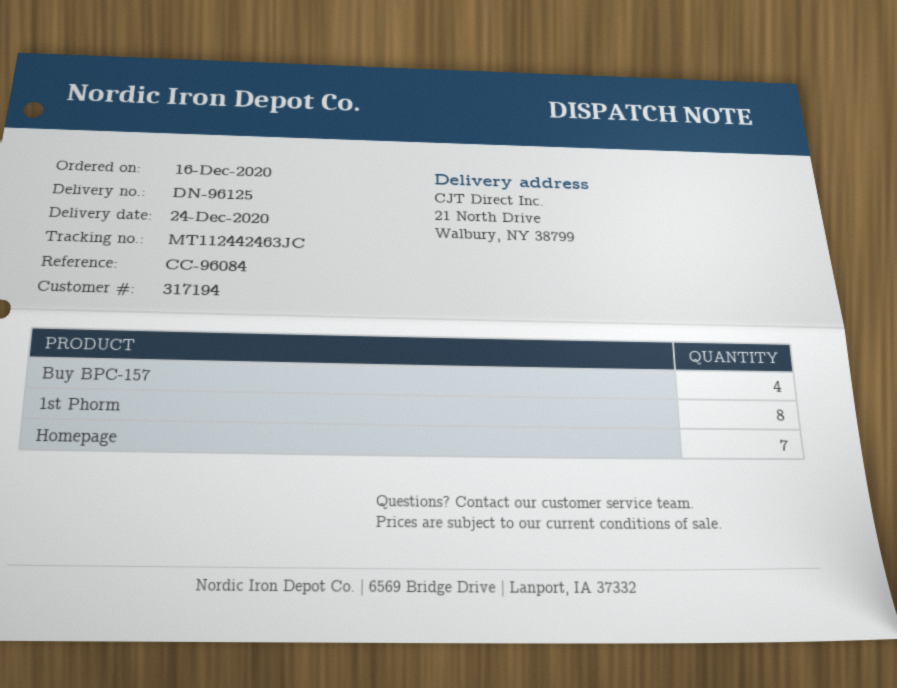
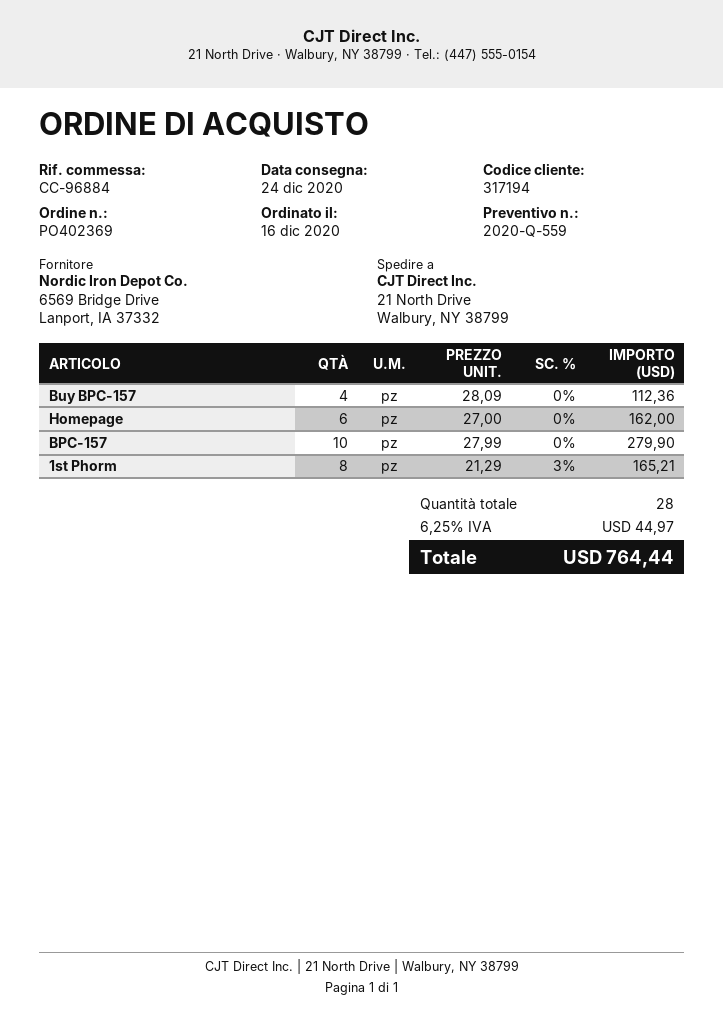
reference: CC-96084 -> CC-96884
Homepage: 7 -> 6
BPC-157: none -> 10

